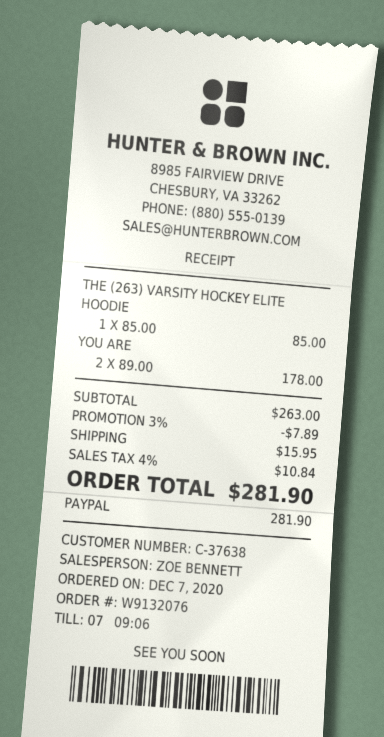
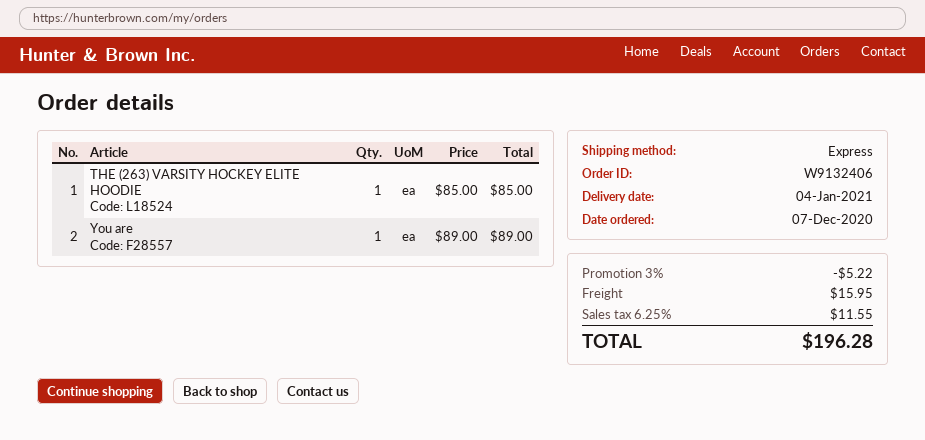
order number: W9132076 -> W9132406
YOU ARE: 2 x 89.00 = 178.00 -> 1 x 89.00 = 89.00
discount: 3% = 7.89 -> 3% = 5.22
tax: 4% = 10.84 -> 6.25% = 11.55
total: 281.90 -> 196.28

